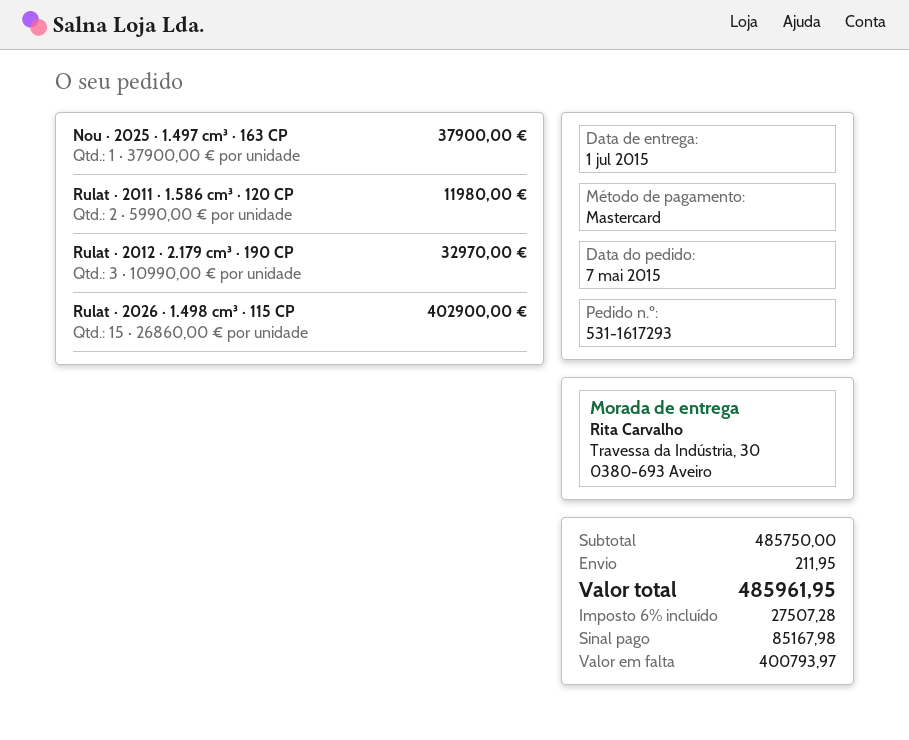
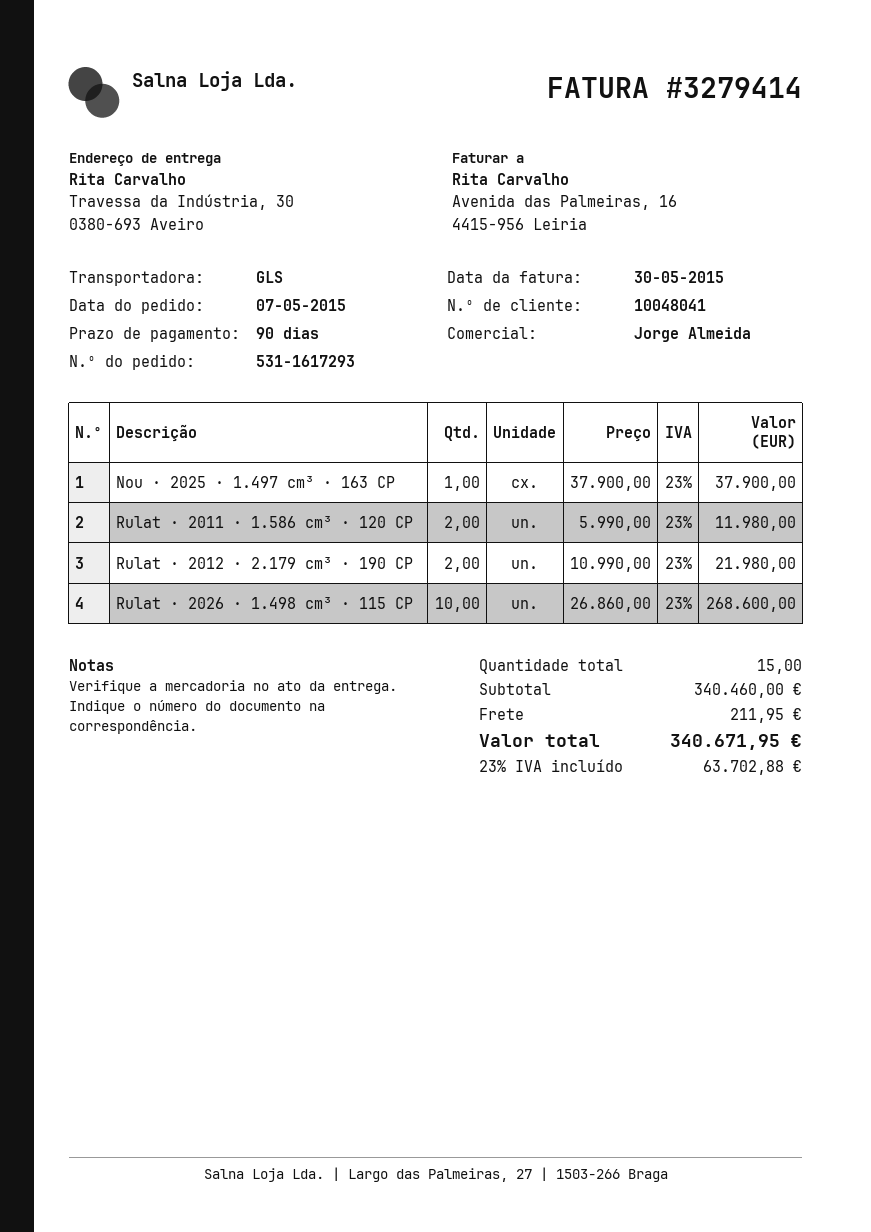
Rulat · 2012 · 2.179 cm³ · 190 CP: 3 x 10990.00 = 32970.00 -> 2 x 10990.00 = 21980.00
Rulat · 2026 · 1.498 cm³ · 115 CP: 15 x 26860.00 = 402900.00 -> 10 x 26860.00 = 268600.00
subtotal: 485750.00 -> 340460.00
tax: 6% = 27507.28 -> 23% = 63702.88
total: 485961.95 -> 340671.95

